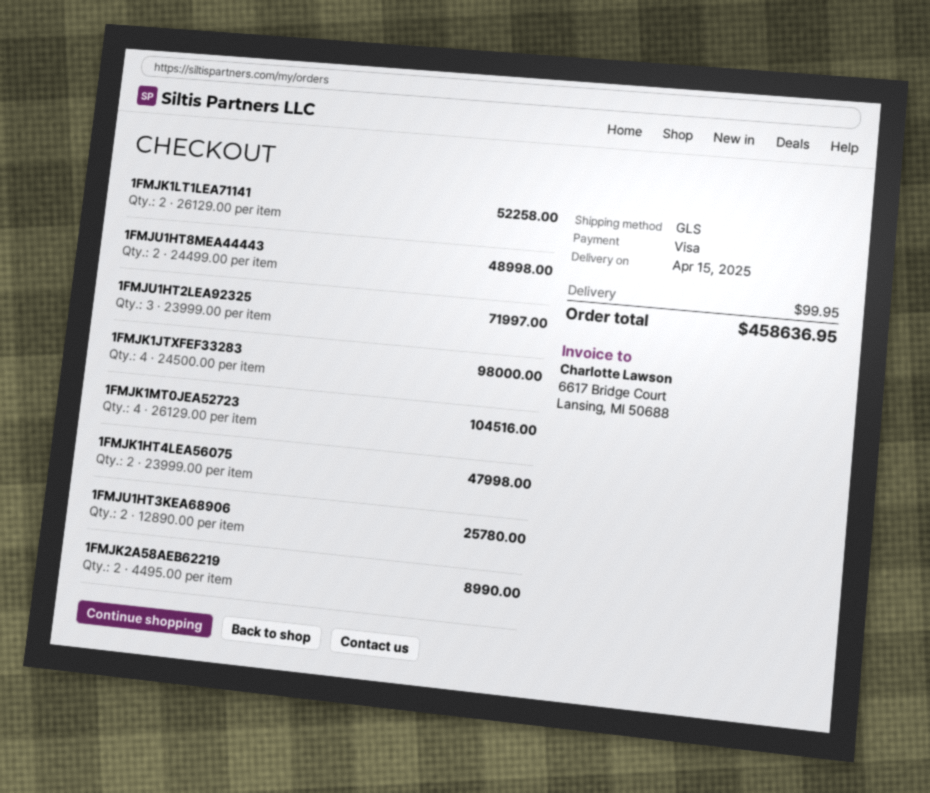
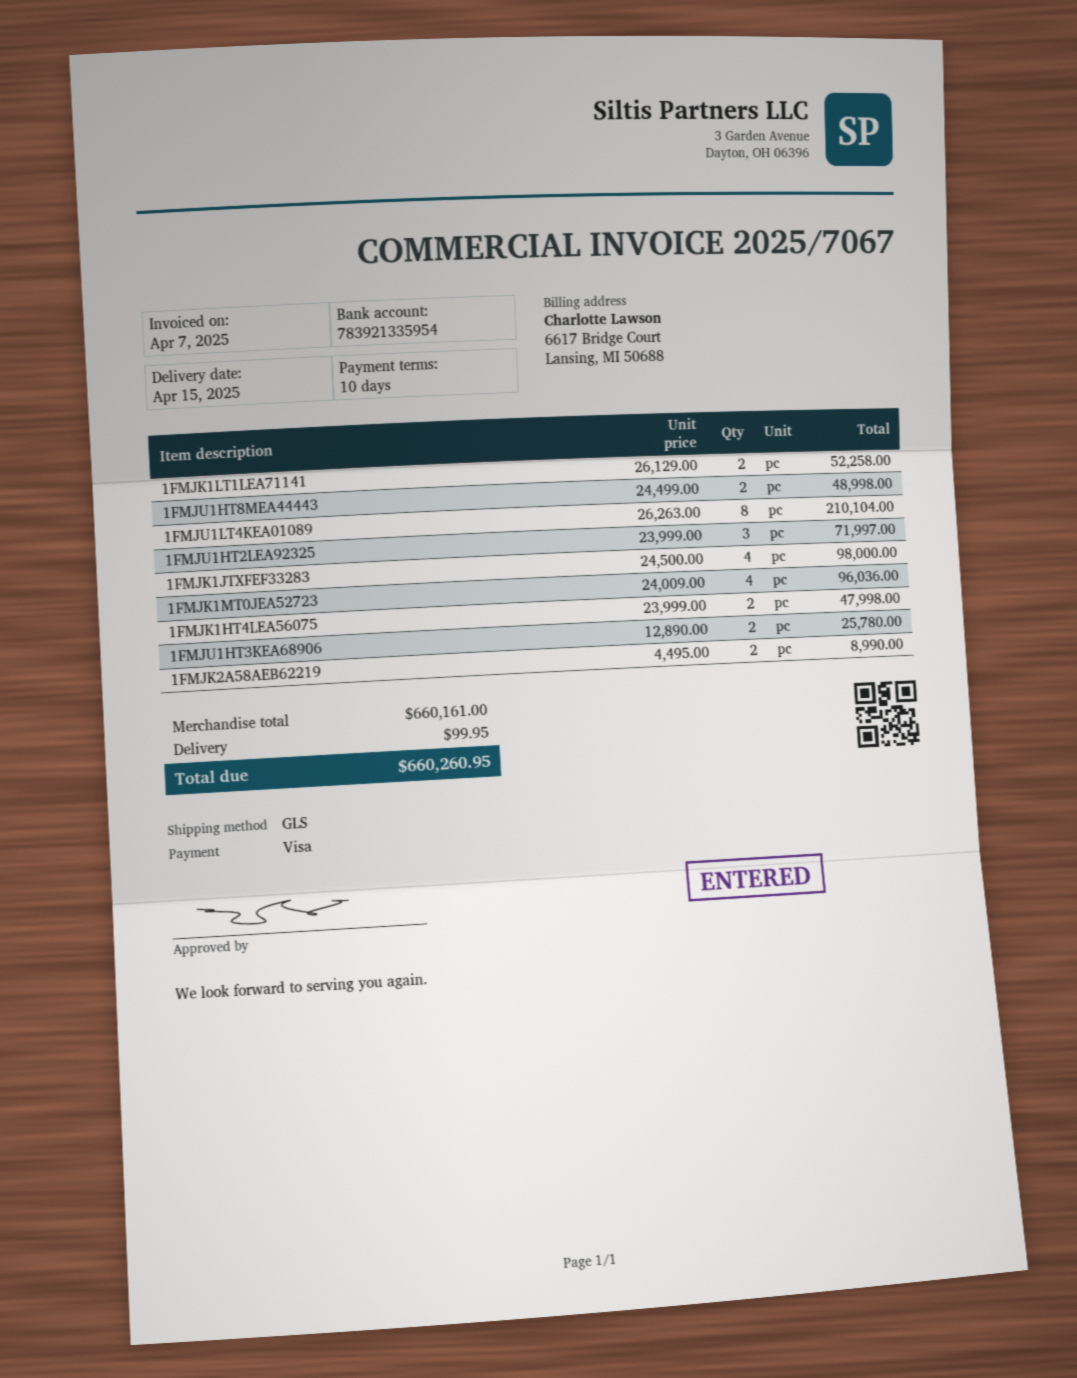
1FMJK1MT0JEA52723: 4 x 26129.00 = 104516.00 -> 4 x 24009.00 = 96036.00
1FMJU1LT4KEA01089: none -> 8 x 26263.00 = 210104.00
total: 458636.95 -> 660260.95

